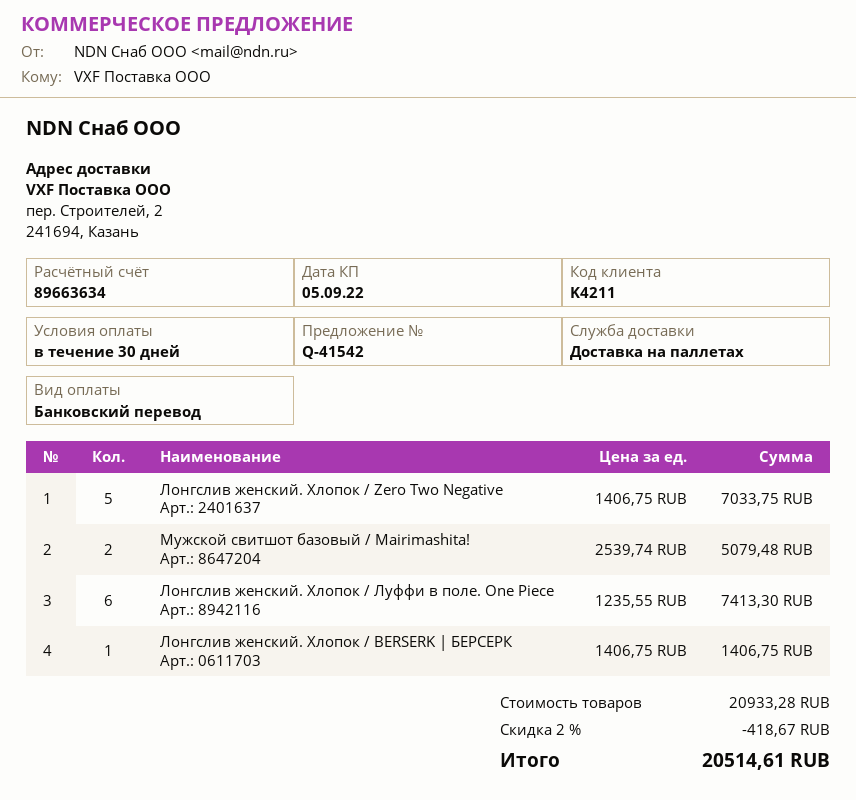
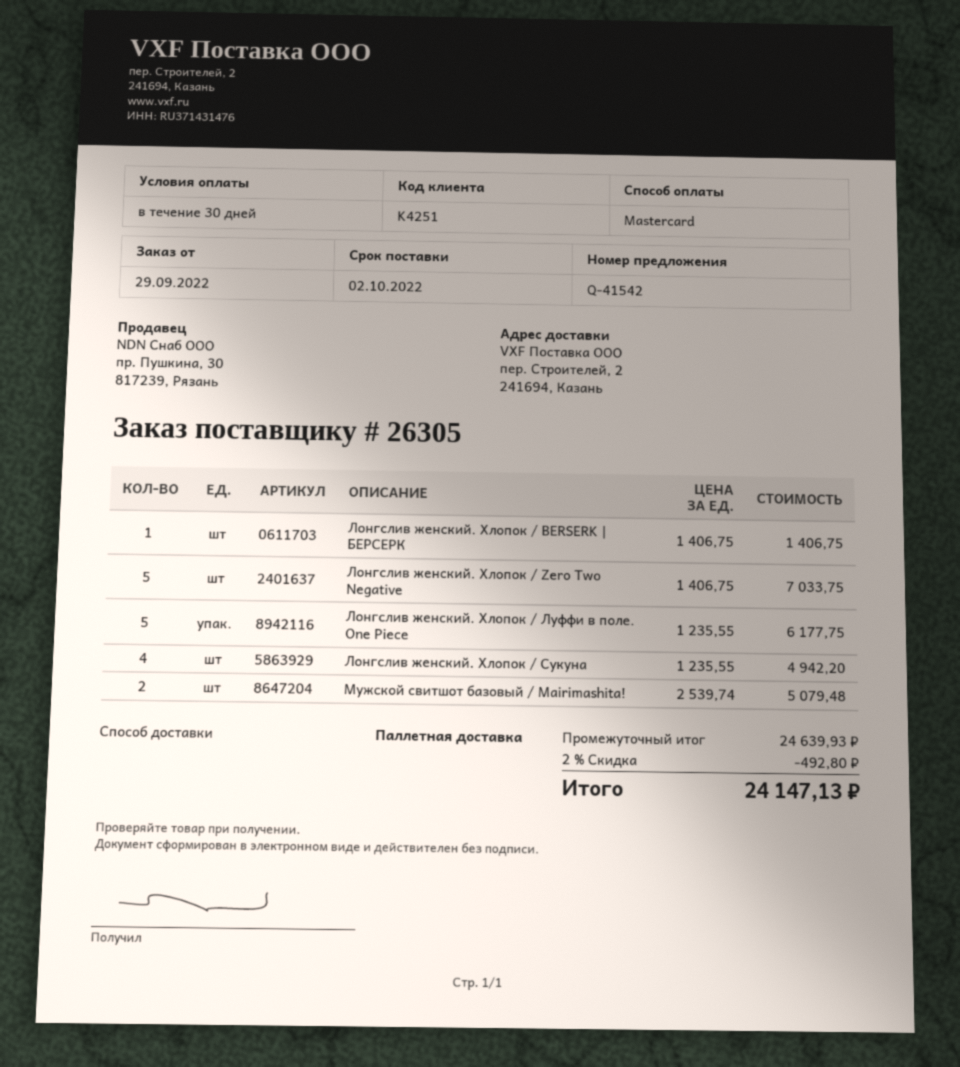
customer number: K4211 -> K4251
payment method: bank transfer -> Mastercard
Лонгслив женский. Хлопок / Луффи в поле. One Piece: 6 x 1235.55 = 7413.30 -> 5 x 1235.55 = 6177.75
Лонгслив женский. Хлопок / Сукуна: none -> 4 x 1235.55 = 4942.20
subtotal: 20933.28 -> 24639.93
discount: 2% = 418.67 -> 2% = 492.80
total: 20514.61 -> 24147.13

